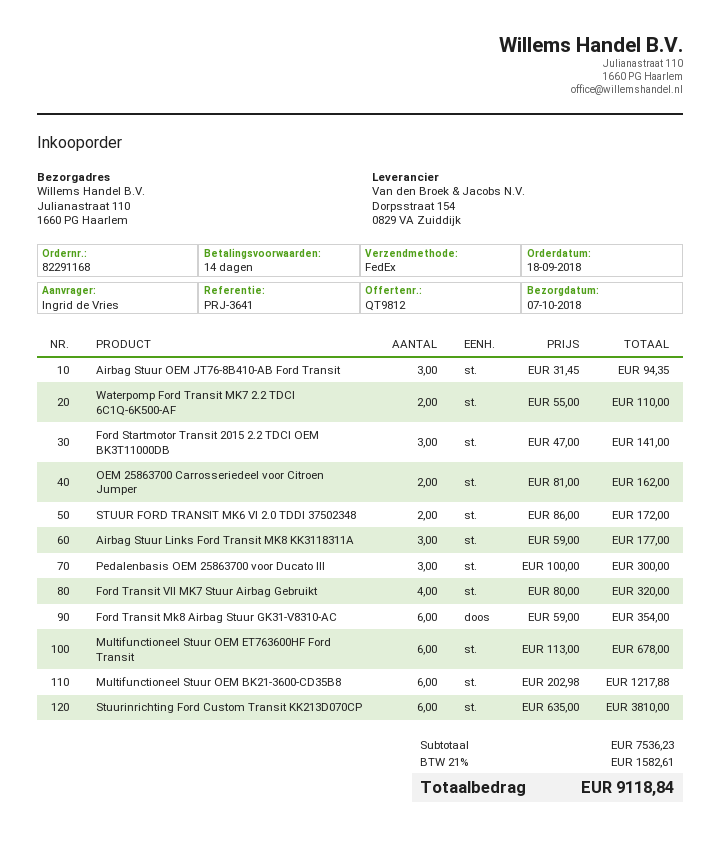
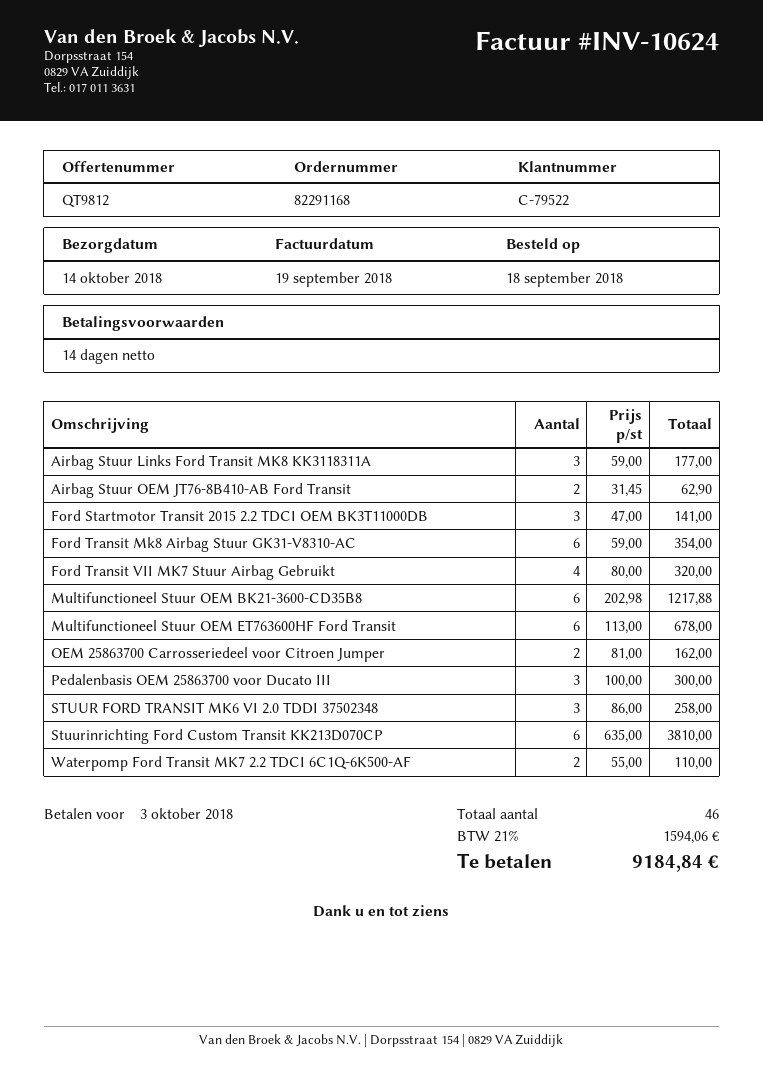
delivery date: 2018-10-07 -> 2018-10-14
Airbag Stuur OEM JT76-8B410-AB Ford Transit: 3 x 31.45 = 94.35 -> 2 x 31.45 = 62.90
STUUR FORD TRANSIT MK6 VI 2.0 TDDI 37502348: 2 x 86.00 = 172.00 -> 3 x 86.00 = 258.00
tax: 21% = 1582.61 -> 21% = 1594.06
total: 9118.84 -> 9184.84

